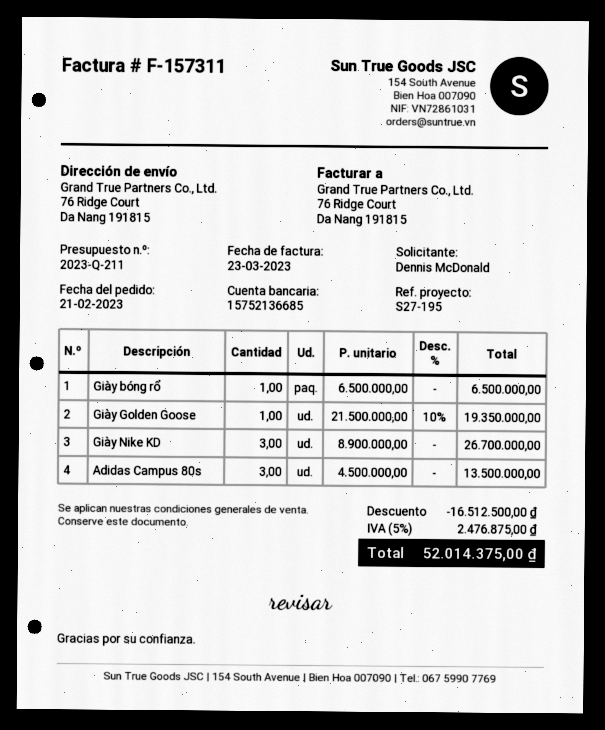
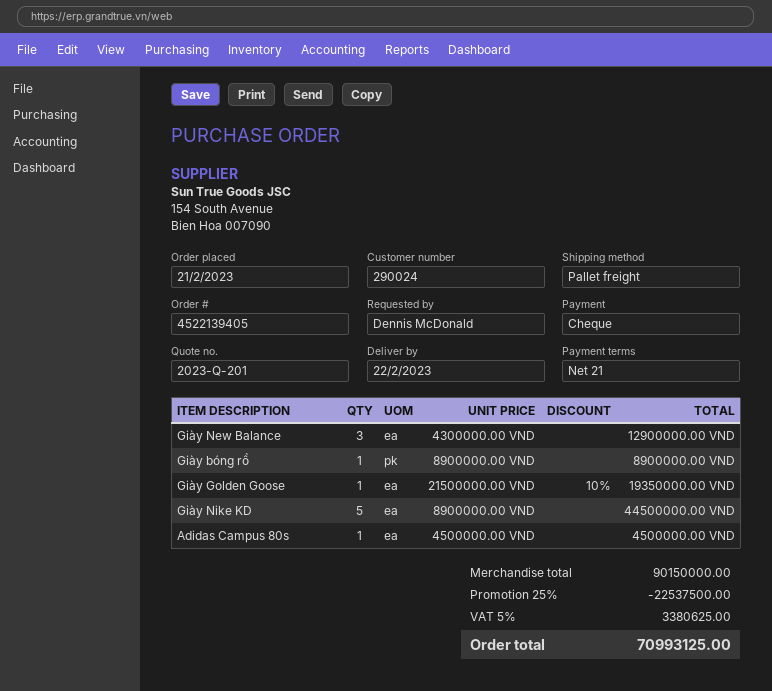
quote number: 2023-Q-211 -> 2023-Q-201
Giày bóng rổ: 1 x 6500000.00 = 6500000.00 -> 1 x 8900000.00 = 8900000.00
Giày Nike KD: 3 x 8900000.00 = 26700000.00 -> 5 x 8900000.00 = 44500000.00
Adidas Campus 80s: 3 x 4500000.00 = 13500000.00 -> 1 x 4500000.00 = 4500000.00
Giày New Balance: none -> 3 x 4300000.00 = 12900000.00
discount: 16512500.00 -> 22537500.00
tax: 5% = 2476875.00 -> 5% = 3380625.00
total: 52014375.00 -> 70993125.00

